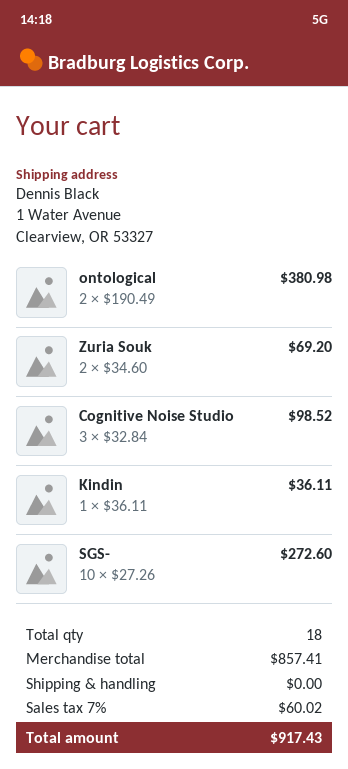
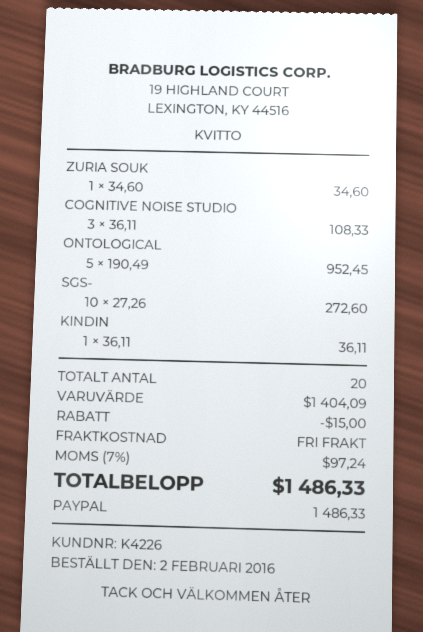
ontological: 2 x 190.49 = 380.98 -> 5 x 190.49 = 952.45
Zuria Souk: 2 x 34.60 = 69.20 -> 1 x 34.60 = 34.60
Cognitive Noise Studio: 3 x 32.84 = 98.52 -> 3 x 36.11 = 108.33
total quantity: 18 -> 20
subtotal: 857.41 -> 1404.09
discount: none -> 15.00
tax: 7% = 60.02 -> 7% = 97.24
total: 917.43 -> 1486.33

